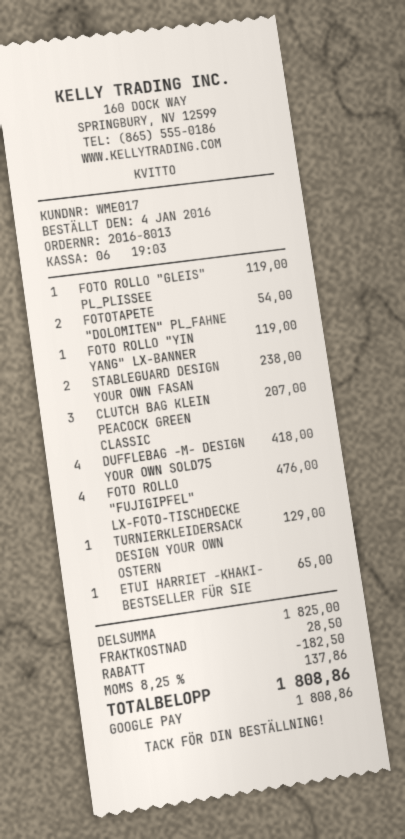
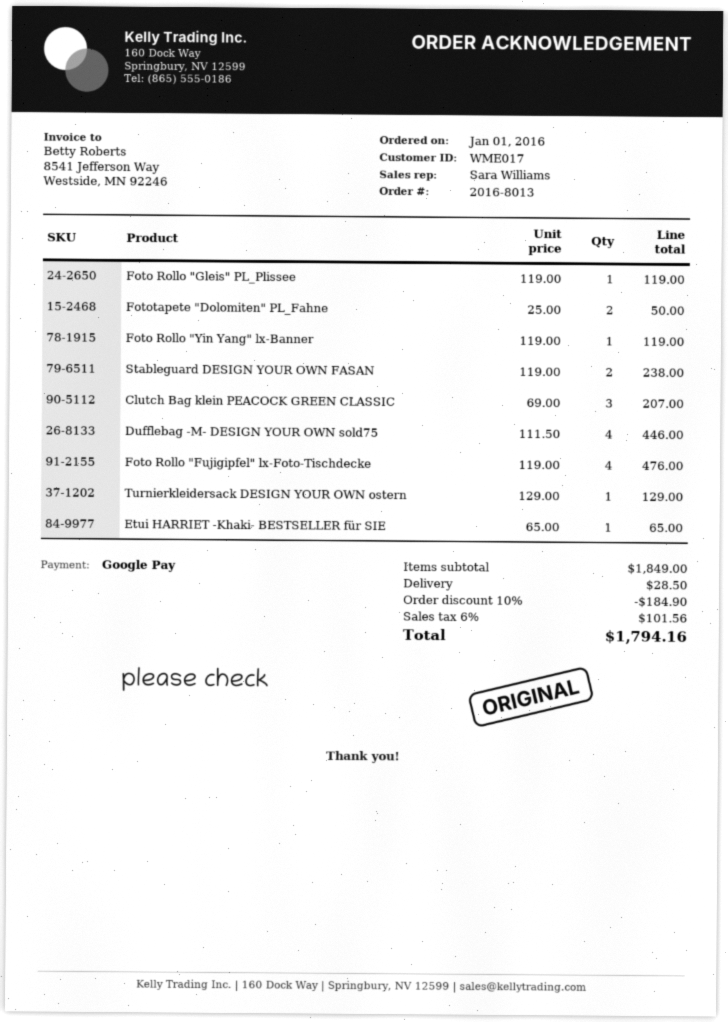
order date: 2016-01-04 -> 2016-01-01
FOTOTAPETE "DOLOMITEN" PL_FAHNE: 2 for 54.00 -> 2 for 50.00
DUFFLEBAG -M- DESIGN YOUR OWN SOLD75: 4 for 418.00 -> 4 for 446.00
subtotal: 1825.00 -> 1849.00
discount: 182.50 -> 184.90
tax: 8.25% = 137.86 -> 6% = 101.56
total: 1808.86 -> 1794.16

